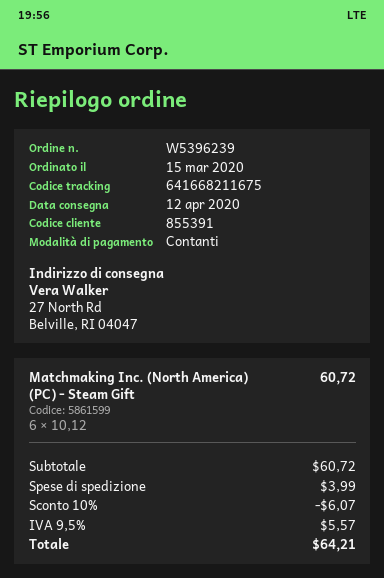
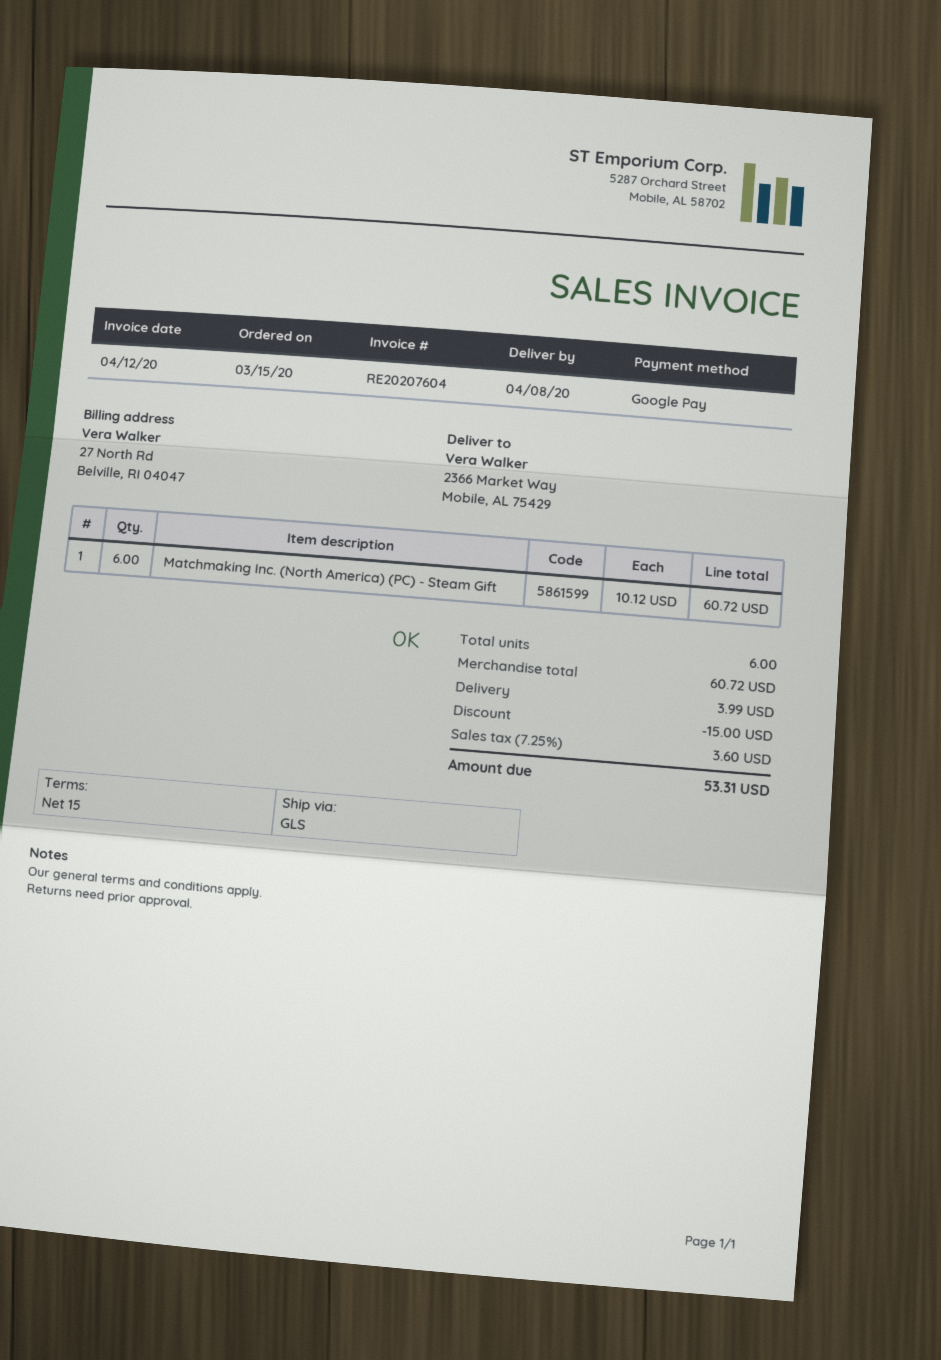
delivery date: 2020-04-12 -> 2020-04-08
payment method: cash -> Google Pay
ship to: 27 North Rd, Belville, RI 04047 -> 2366 Market Way, Mobile, AL 75429
discount: 6.07 -> 15.00
tax: 9.5% = 5.57 -> 7.25% = 3.60
total: 64.21 -> 53.31

